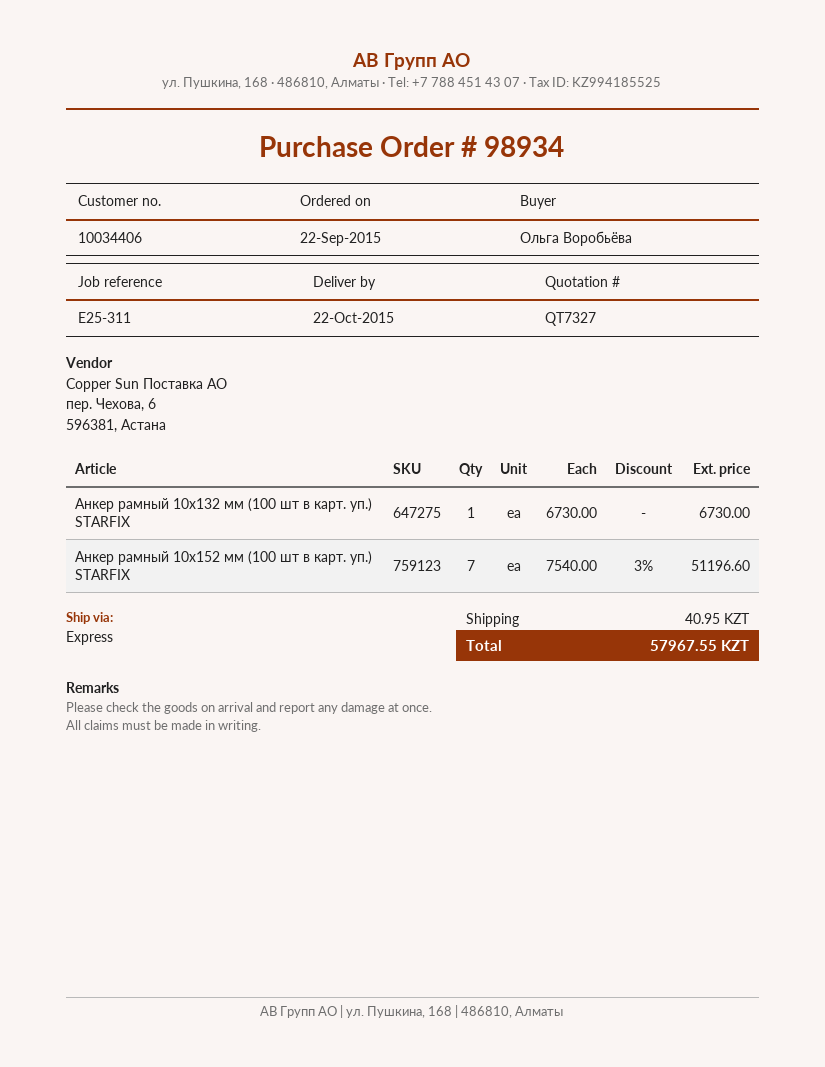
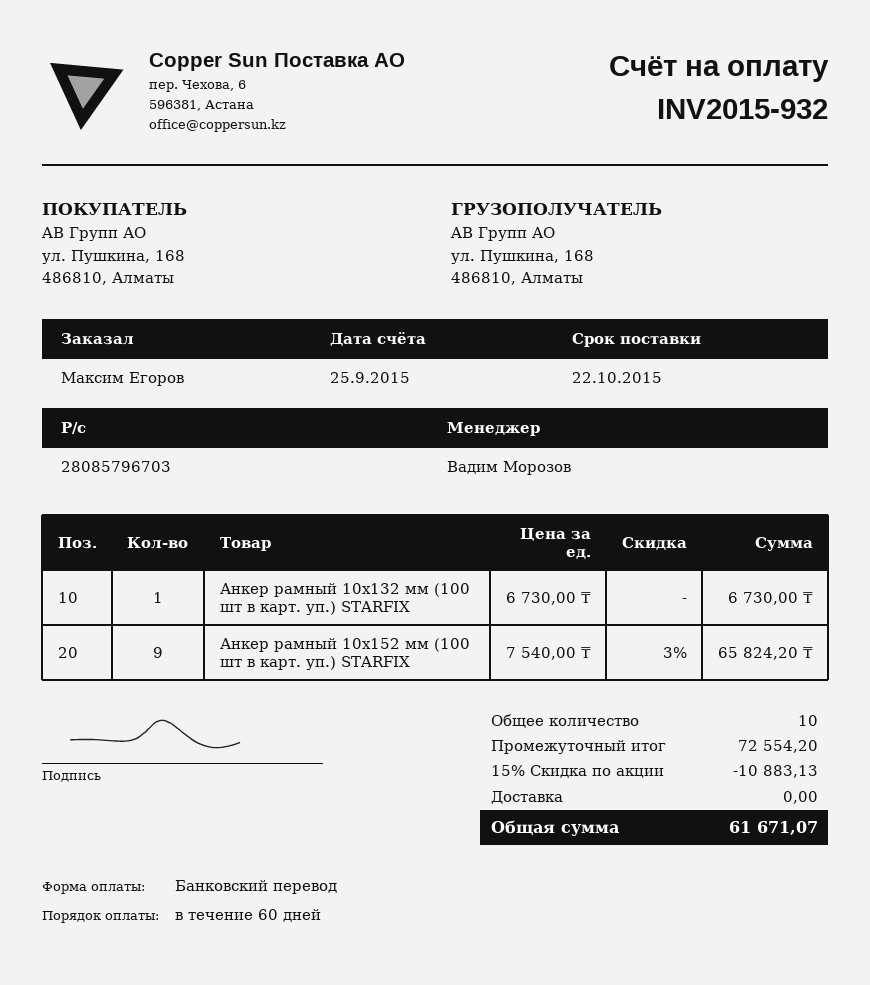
ordered by: Ольга Воробьёва -> Максим Егоров
Анкер рамный 10х152 мм (100 шт в карт. уп.) STARFIX: 7 x 7540.00 - 3% = 51196.60 -> 9 x 7540.00 - 3% = 65824.20
discount: none -> 15% = 10883.13
shipping: 40.95 -> 0.00
total: 57967.55 -> 61671.07

